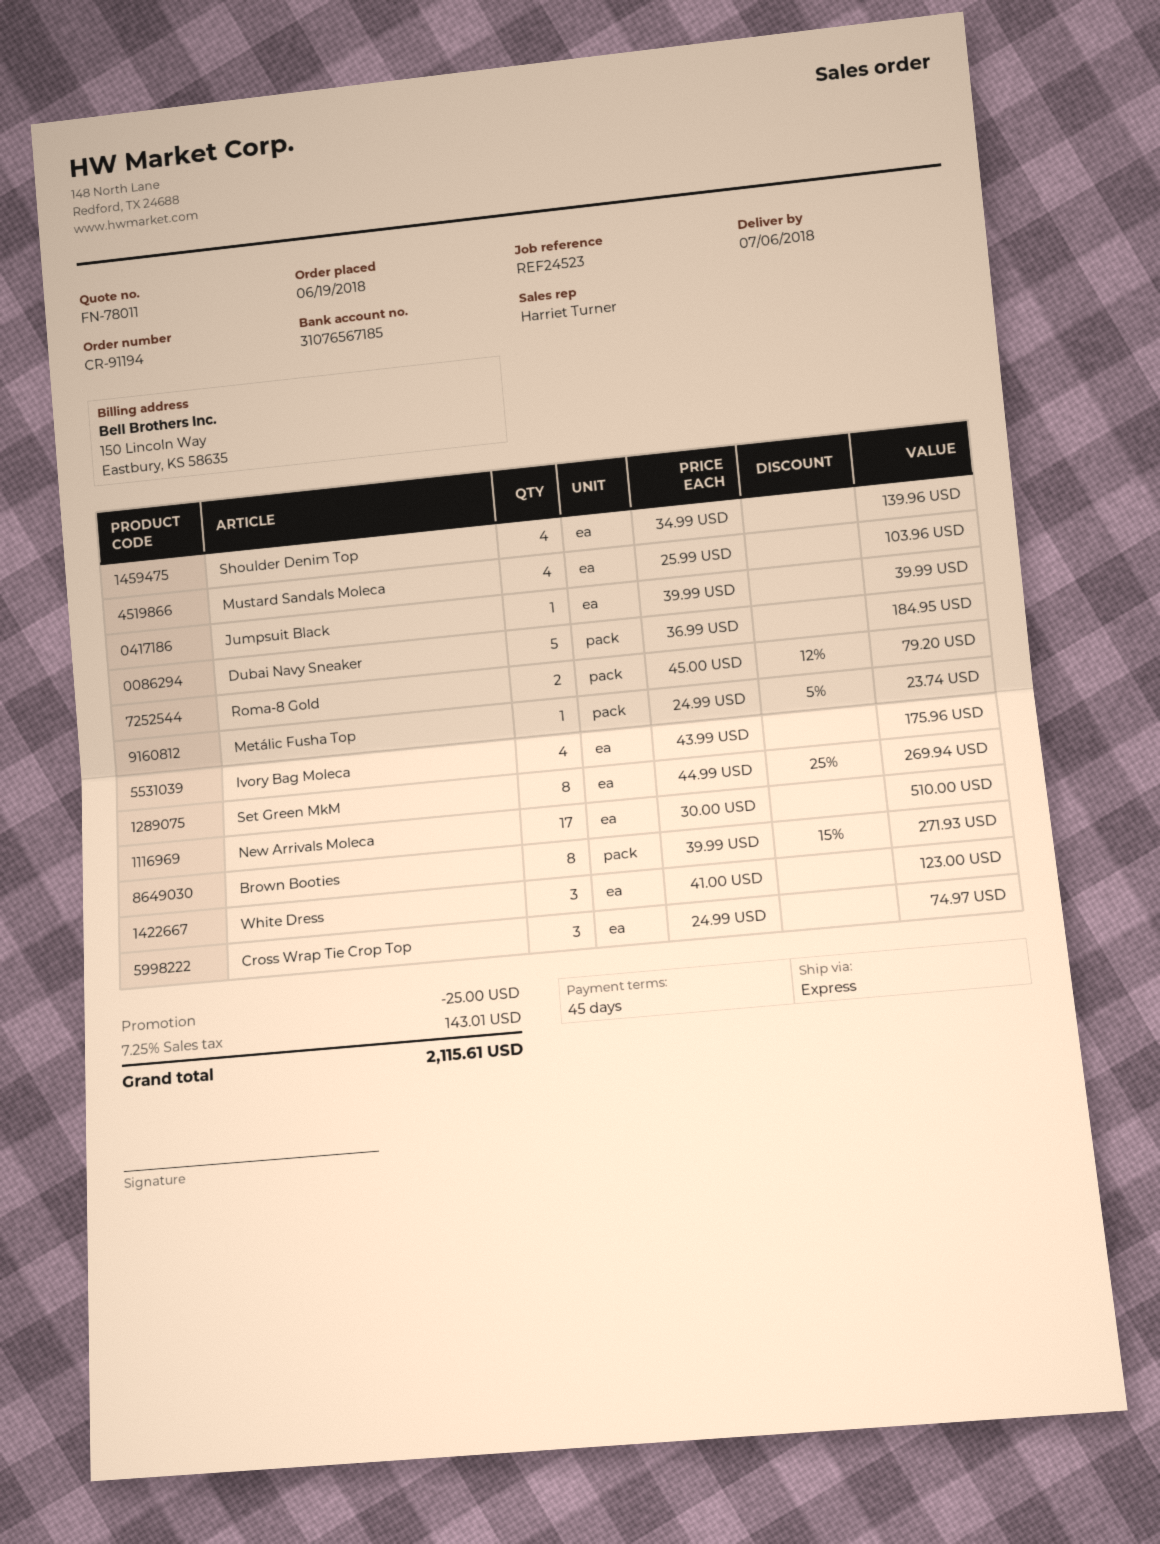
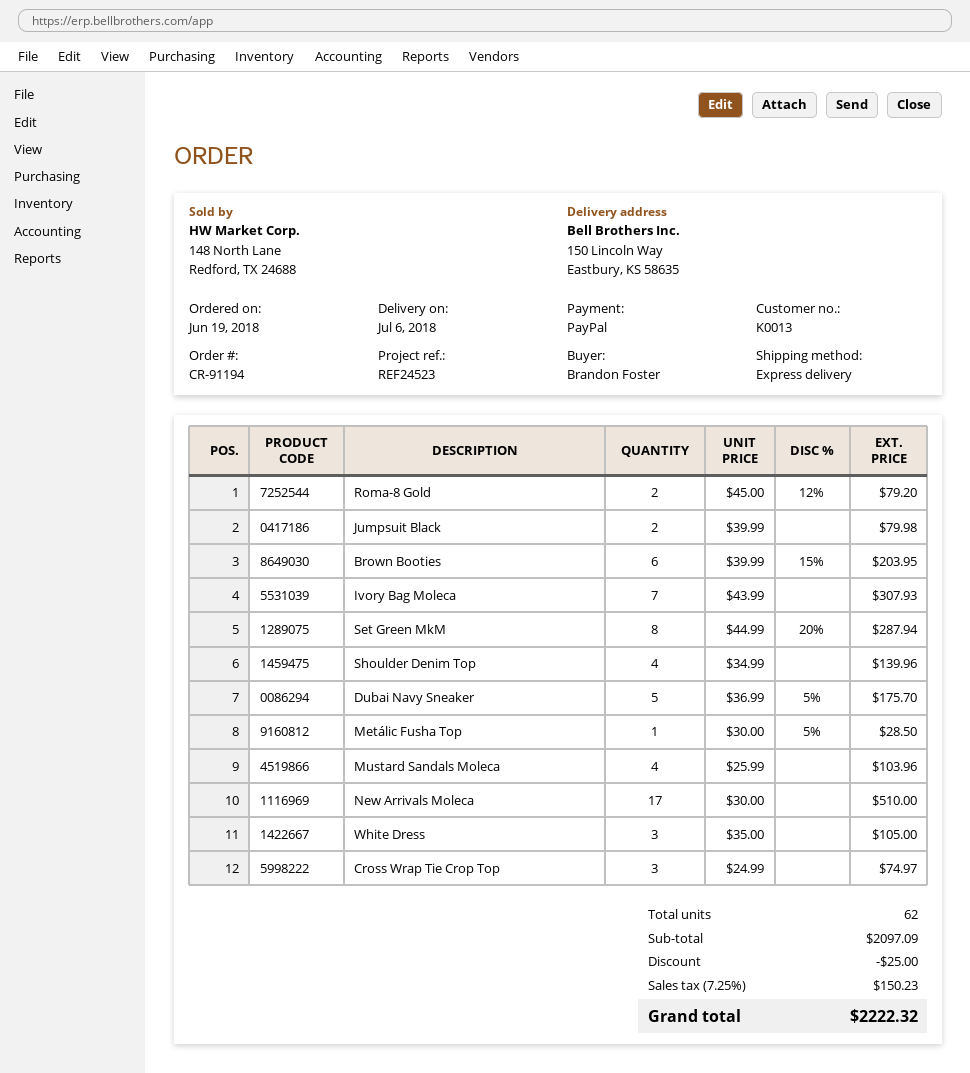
Jumpsuit Black: 1 x 39.99 = 39.99 -> 2 x 39.99 = 79.98
Dubai Navy Sneaker: 5 x 36.99 = 184.95 -> 5 x 36.99 - 5% = 175.70
Metálic Fusha Top: 1 x 24.99 - 5% = 23.74 -> 1 x 30.00 - 5% = 28.50
Ivory Bag Moleca: 4 x 43.99 = 175.96 -> 7 x 43.99 = 307.93
Set Green MkM: 8 x 44.99 - 25% = 269.94 -> 8 x 44.99 - 20% = 287.94
Brown Booties: 8 x 39.99 - 15% = 271.93 -> 6 x 39.99 - 15% = 203.95
White Dress: 3 x 41.00 = 123.00 -> 3 x 35.00 = 105.00
tax: 7.25% = 143.01 -> 7.25% = 150.23
total: 2115.61 -> 2222.32

